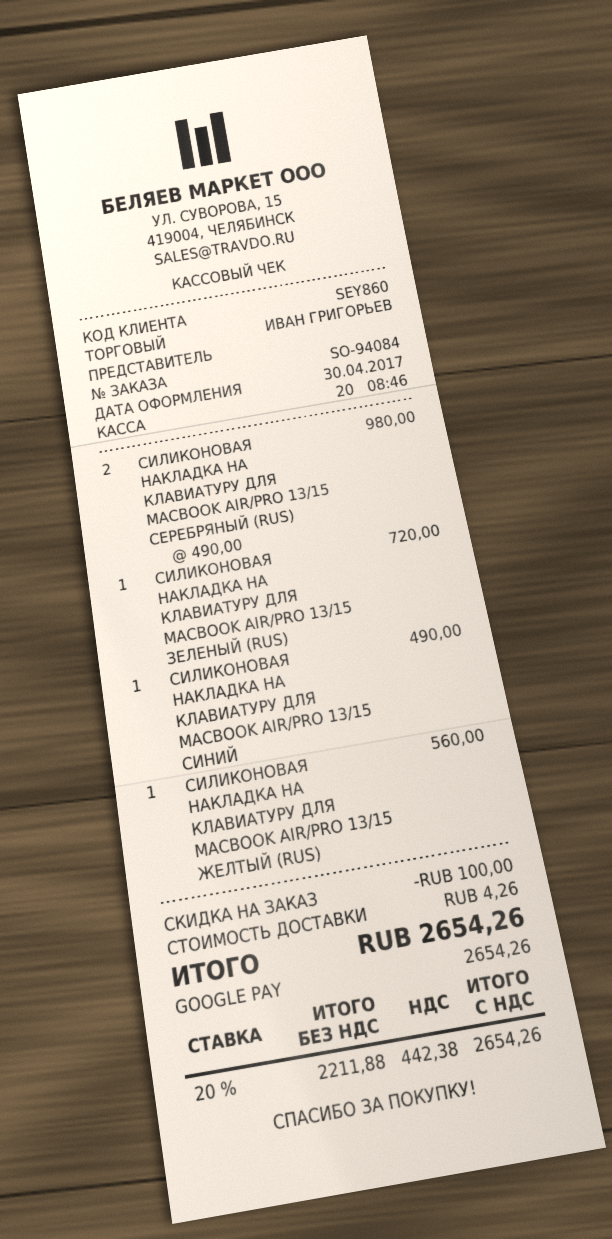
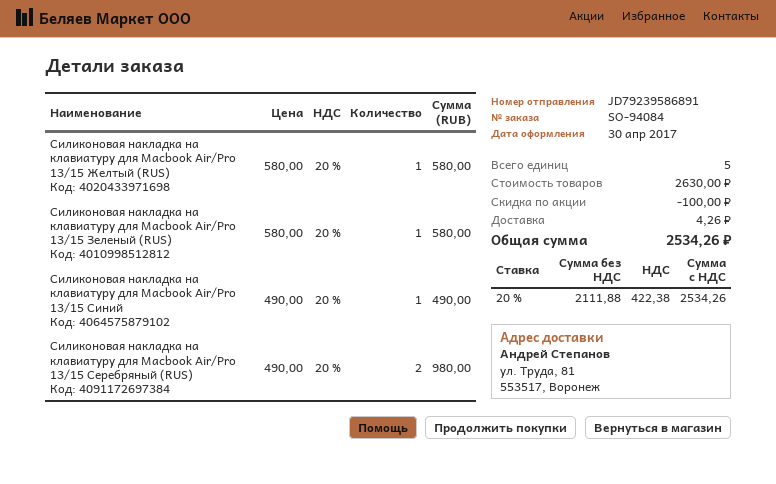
СИЛИКОНОВАЯ НАКЛАДКА НА КЛАВИАТУРУ ДЛЯ MACBOOK AIR/PRO 13/15 ЗЕЛЕНЫЙ (RUS): 1 x 720.00 = 720.00 -> 1 x 580.00 = 580.00
СИЛИКОНОВАЯ НАКЛАДКА НА КЛАВИАТУРУ ДЛЯ MACBOOK AIR/PRO 13/15 ЖЕЛТЫЙ (RUS): 1 x 560.00 = 560.00 -> 1 x 580.00 = 580.00
net: 2211.88 -> 2111.88
tax: 20% = 442.38 -> 20% = 422.38
total: 2654.26 -> 2534.26

